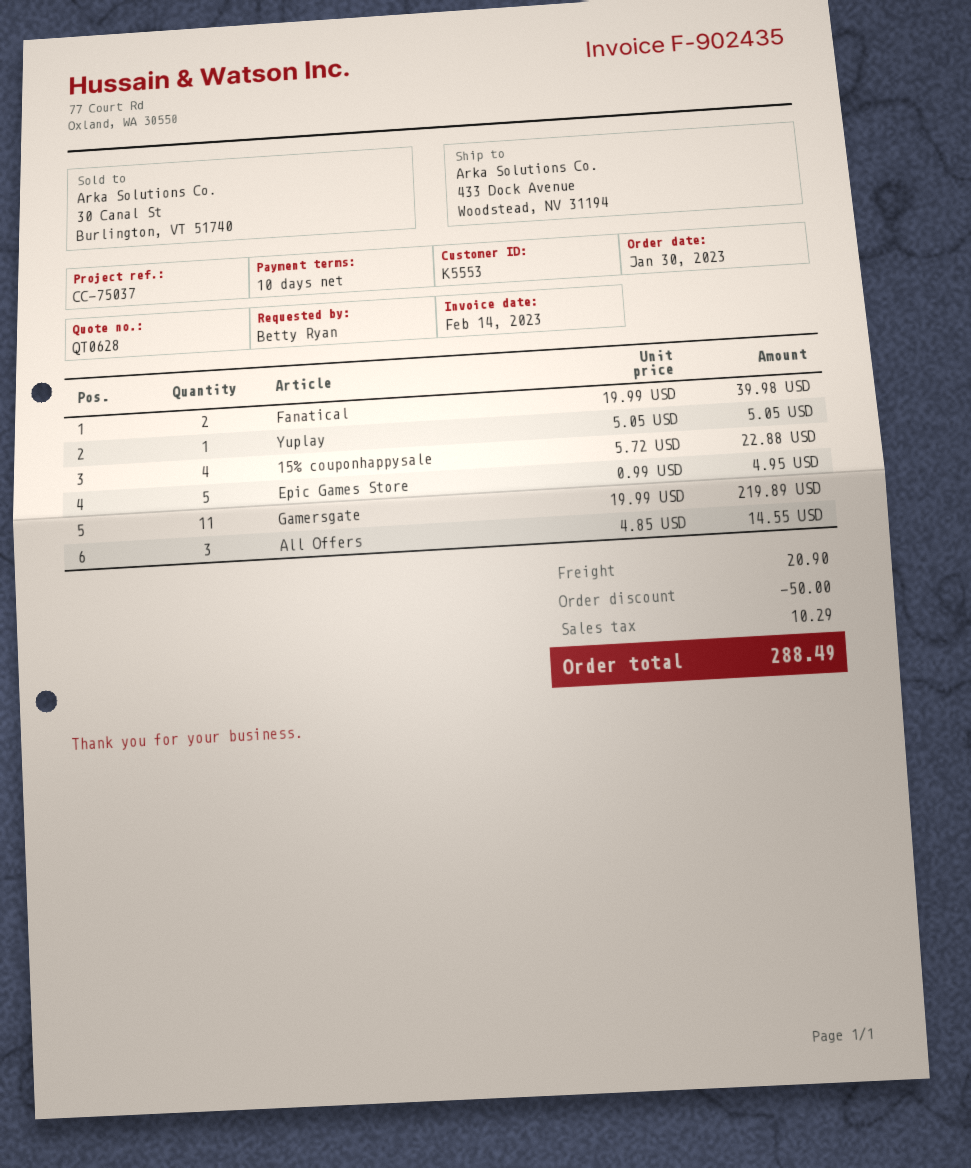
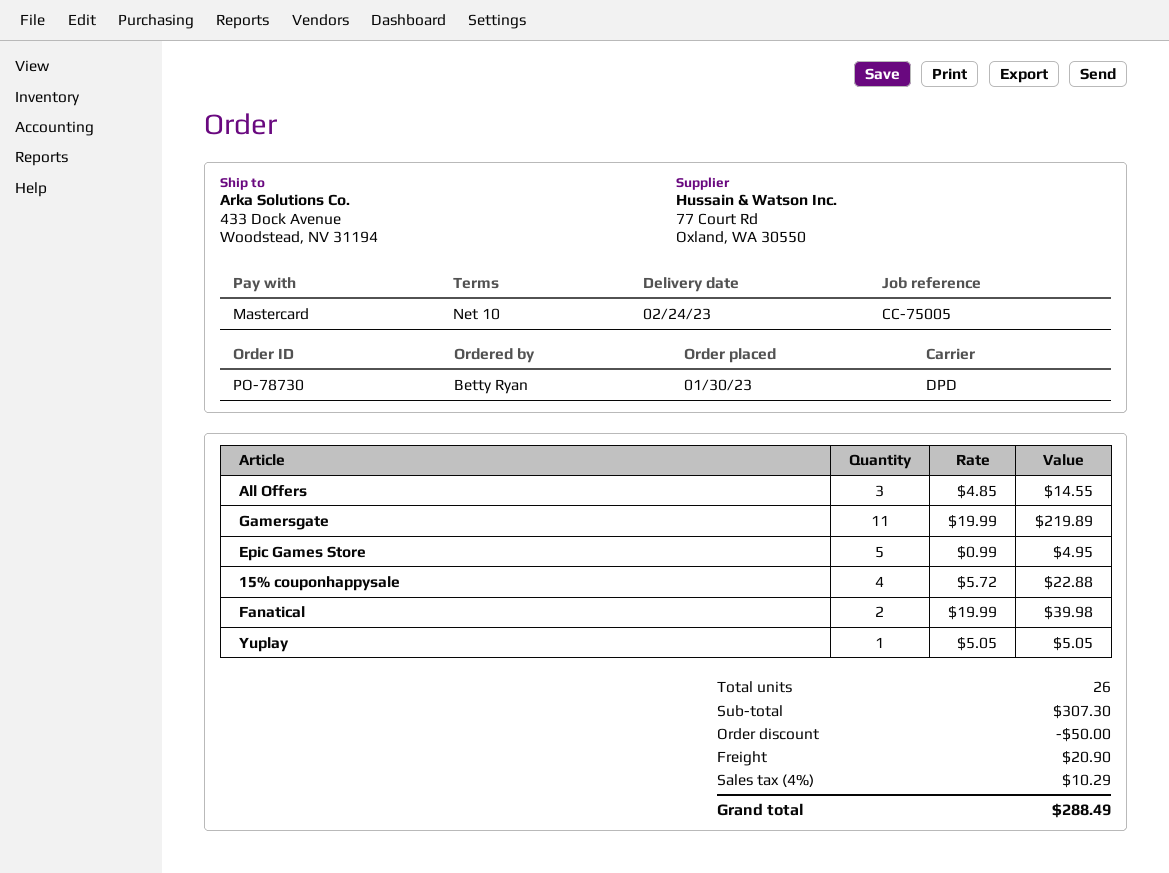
reference: CC-75037 -> CC-75005

